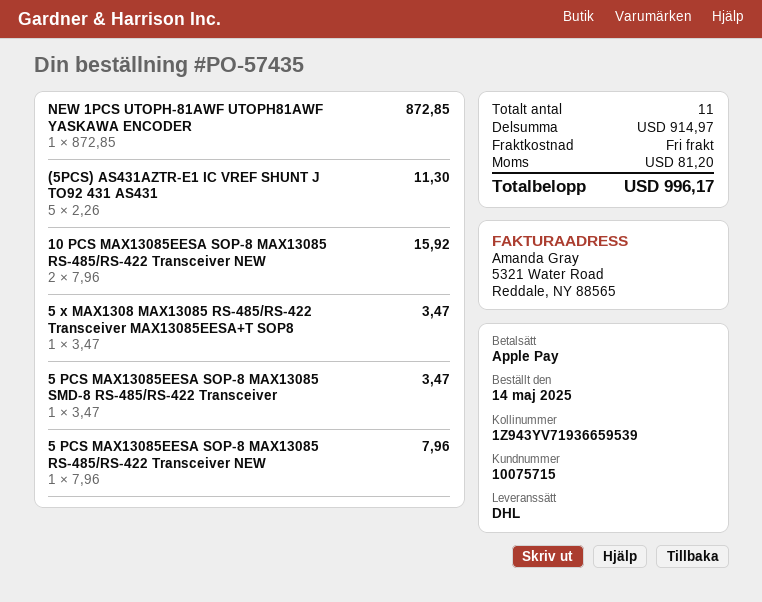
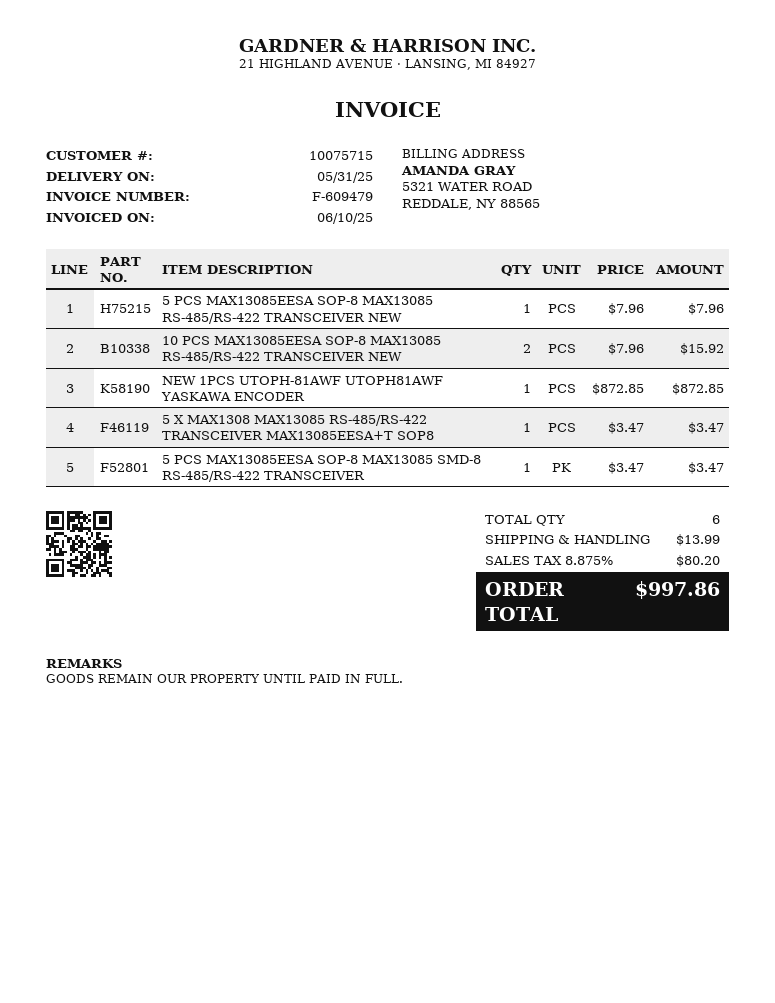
(5PCS) AS431AZTR-E1 IC VREF SHUNT J TO92 431 AS431: 5 x 2.26 = 11.30 -> none
total quantity: 11 -> 6
shipping: 0.00 -> 13.99
tax: 81.20 -> 80.20
total: 996.17 -> 997.86

